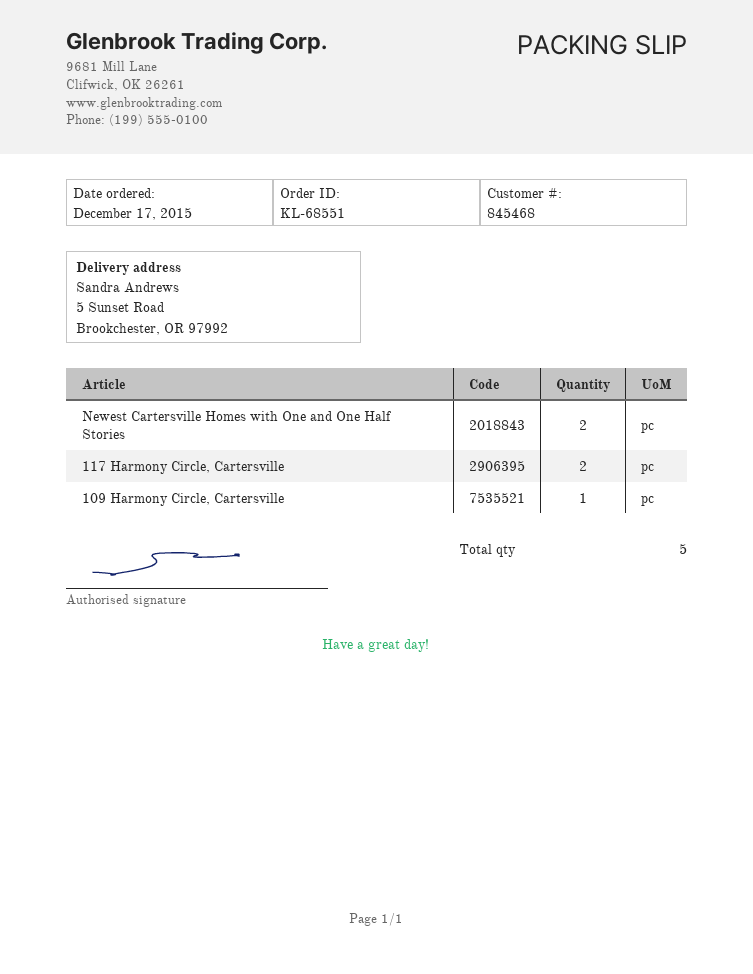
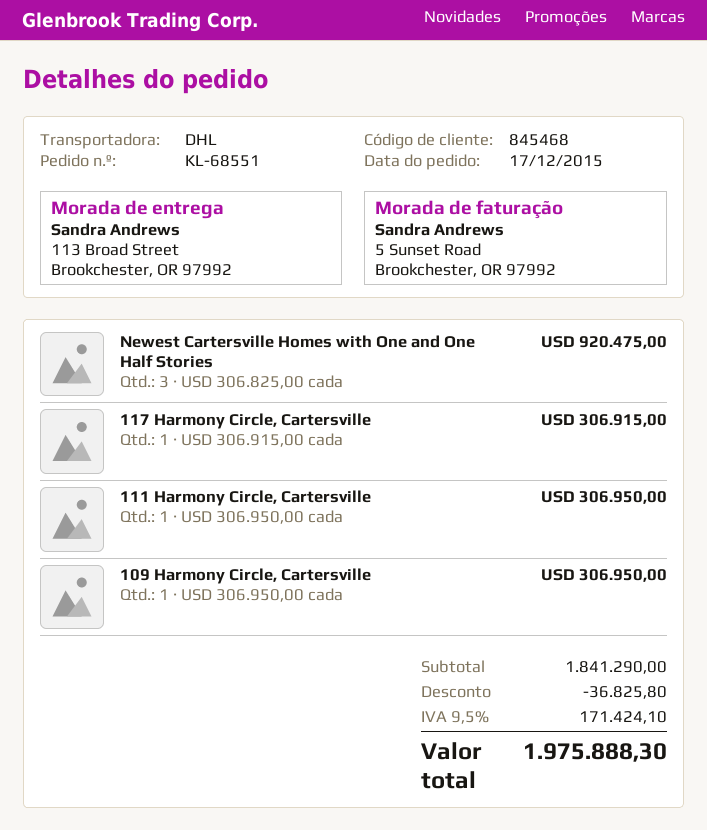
ship to: 5 Sunset Road, Brookchester, OR 97992 -> 113 Broad Street, Brookchester, OR 97992
Newest Cartersville Homes with One and One Half Stories: 2 -> 3
117 Harmony Circle, Cartersville: 2 -> 1
111 Harmony Circle, Cartersville: none -> 1

